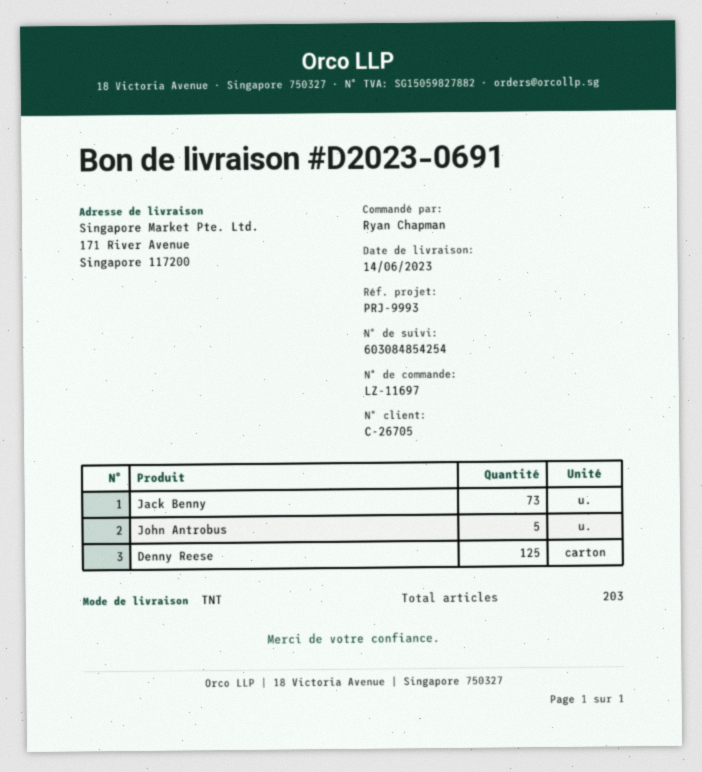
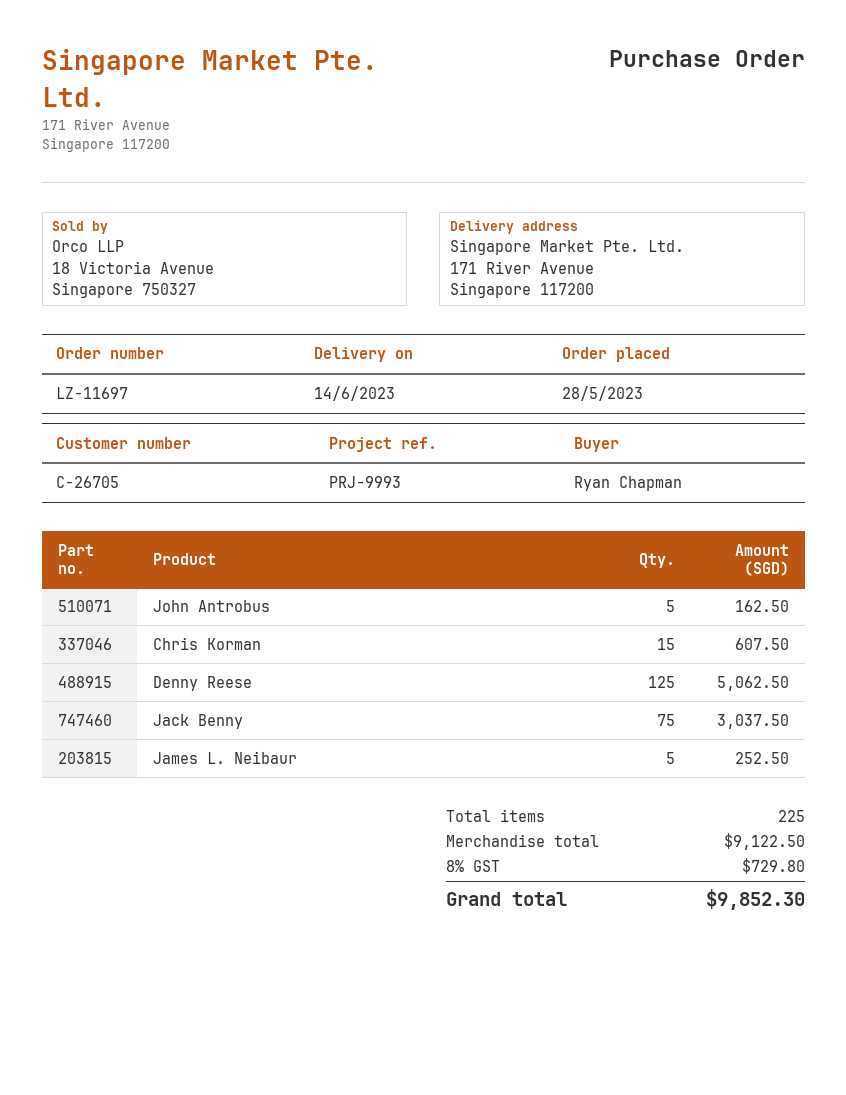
Jack Benny: 73 -> 75
Chris Korman: none -> 15
James L. Neibaur: none -> 5
total quantity: 203 -> 225

